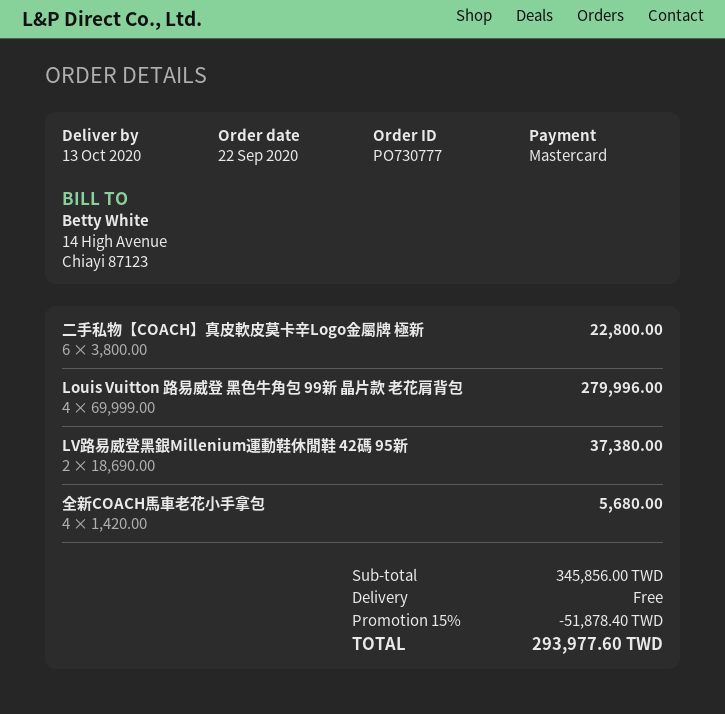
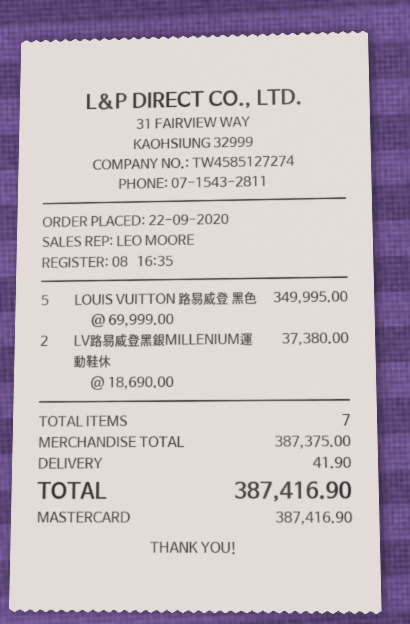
二手私物【COACH】真皮軟皮莫卡辛Logo金屬牌 極新: 6 x 3800.00 = 22800.00 -> none
Louis Vuitton 路易威登 黑色牛角包 99新 晶片款 老花肩背包: 4 x 69999.00 = 279996.00 -> 5 x 69999.00 = 349995.00
全新COACH馬車老花小手拿包: 4 x 1420.00 = 5680.00 -> none
subtotal: 345856.00 -> 387375.00
discount: 15% = 51878.40 -> none
shipping: 0.00 -> 41.90
total: 293977.60 -> 387416.90

